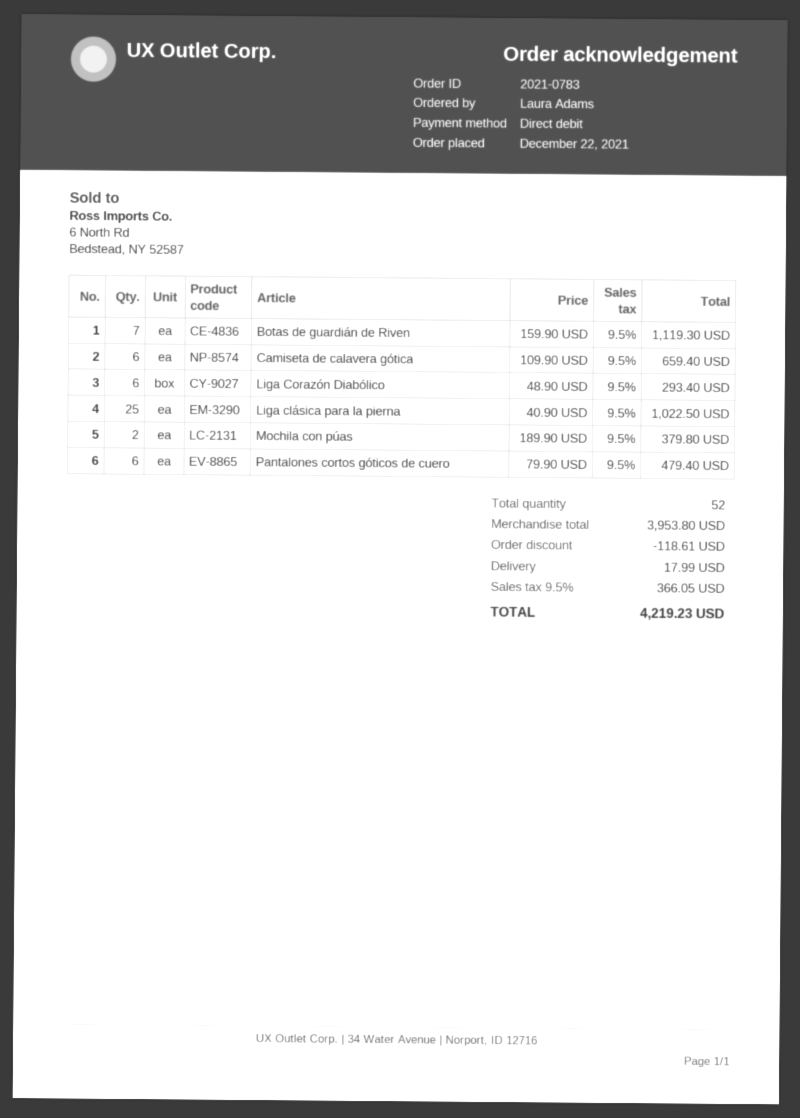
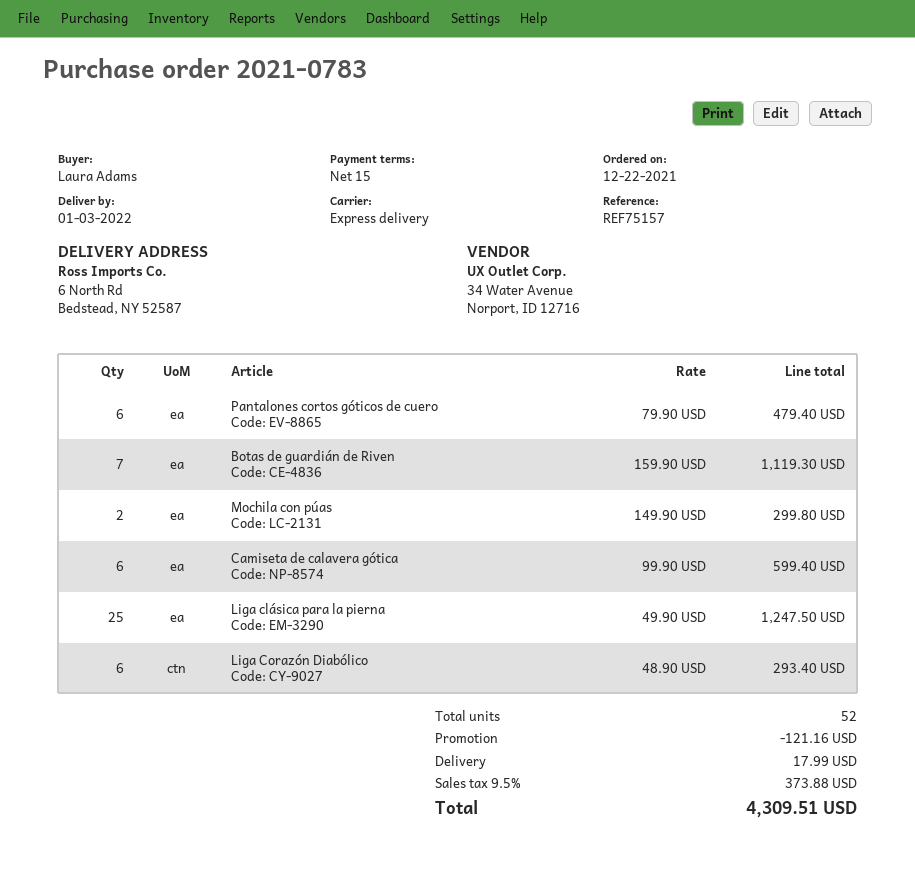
Camiseta de calavera gótica: 6 x 109.90 = 659.40 -> 6 x 99.90 = 599.40
Liga clásica para la pierna: 25 x 40.90 = 1022.50 -> 25 x 49.90 = 1247.50
Mochila con púas: 2 x 189.90 = 379.80 -> 2 x 149.90 = 299.80
discount: 118.61 -> 121.16
tax: 9.5% = 366.05 -> 9.5% = 373.88
total: 4219.23 -> 4309.51

